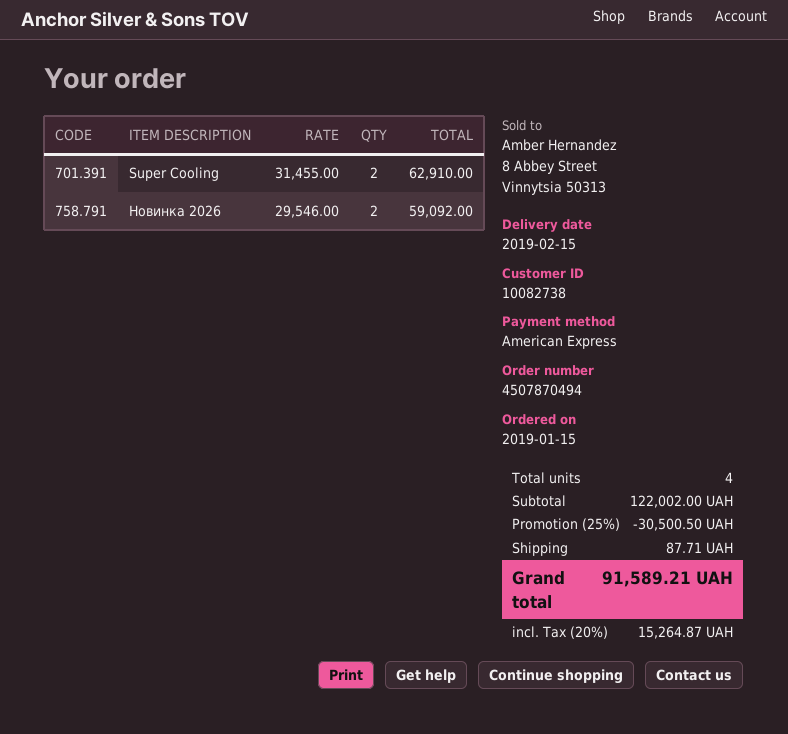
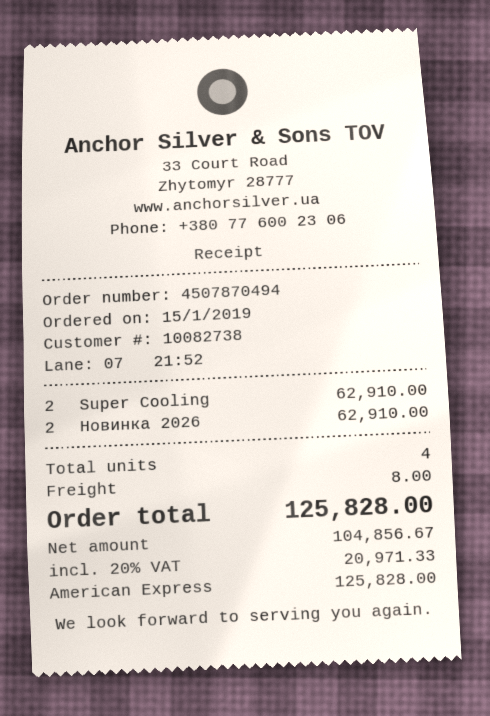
Новинка 2026: 2 for 59092.00 -> 2 for 62910.00
discount: 25% = 30500.50 -> none
shipping: 87.71 -> 8.00
tax: 20% = 15264.87 -> 20% = 20971.33
total: 91589.21 -> 125828.00

